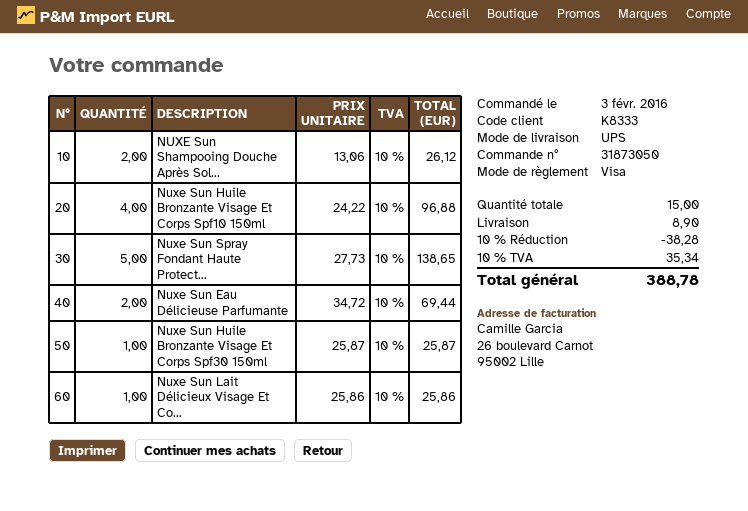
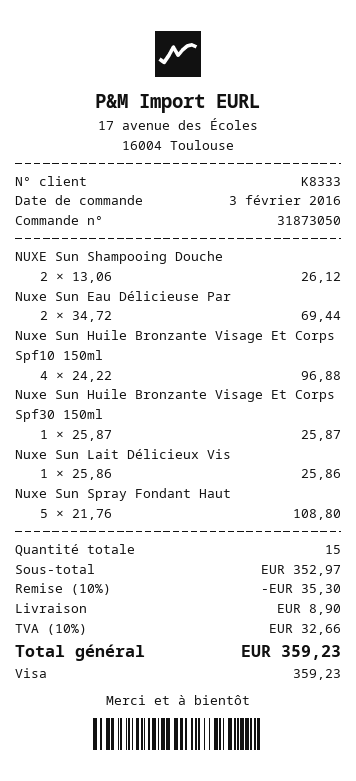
Nuxe Sun Spray Fondant Haute Protect...: 5 x 27.73 = 138.65 -> 5 x 21.76 = 108.80
discount: 10% = 38.28 -> 10% = 35.30
tax: 10% = 35.34 -> 10% = 32.66
total: 388.78 -> 359.23

